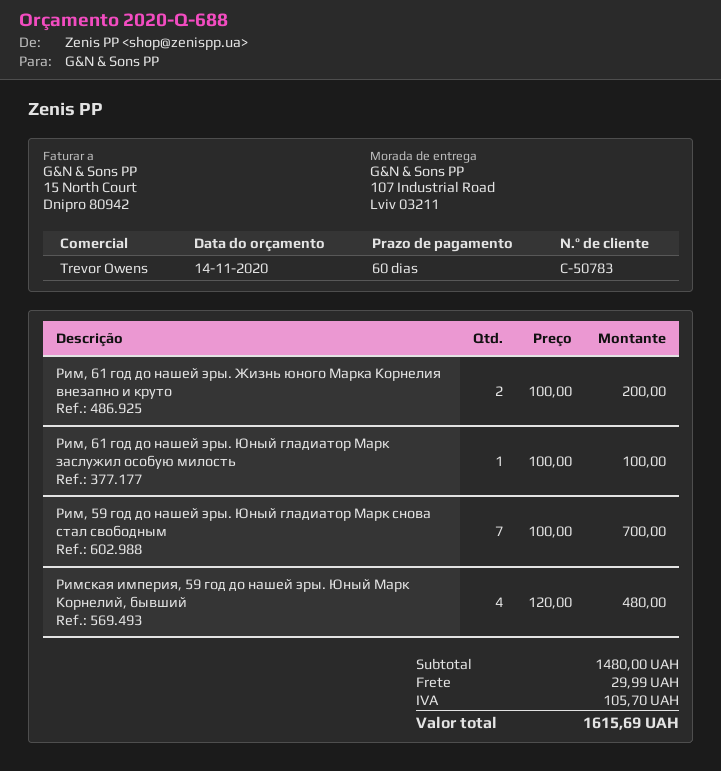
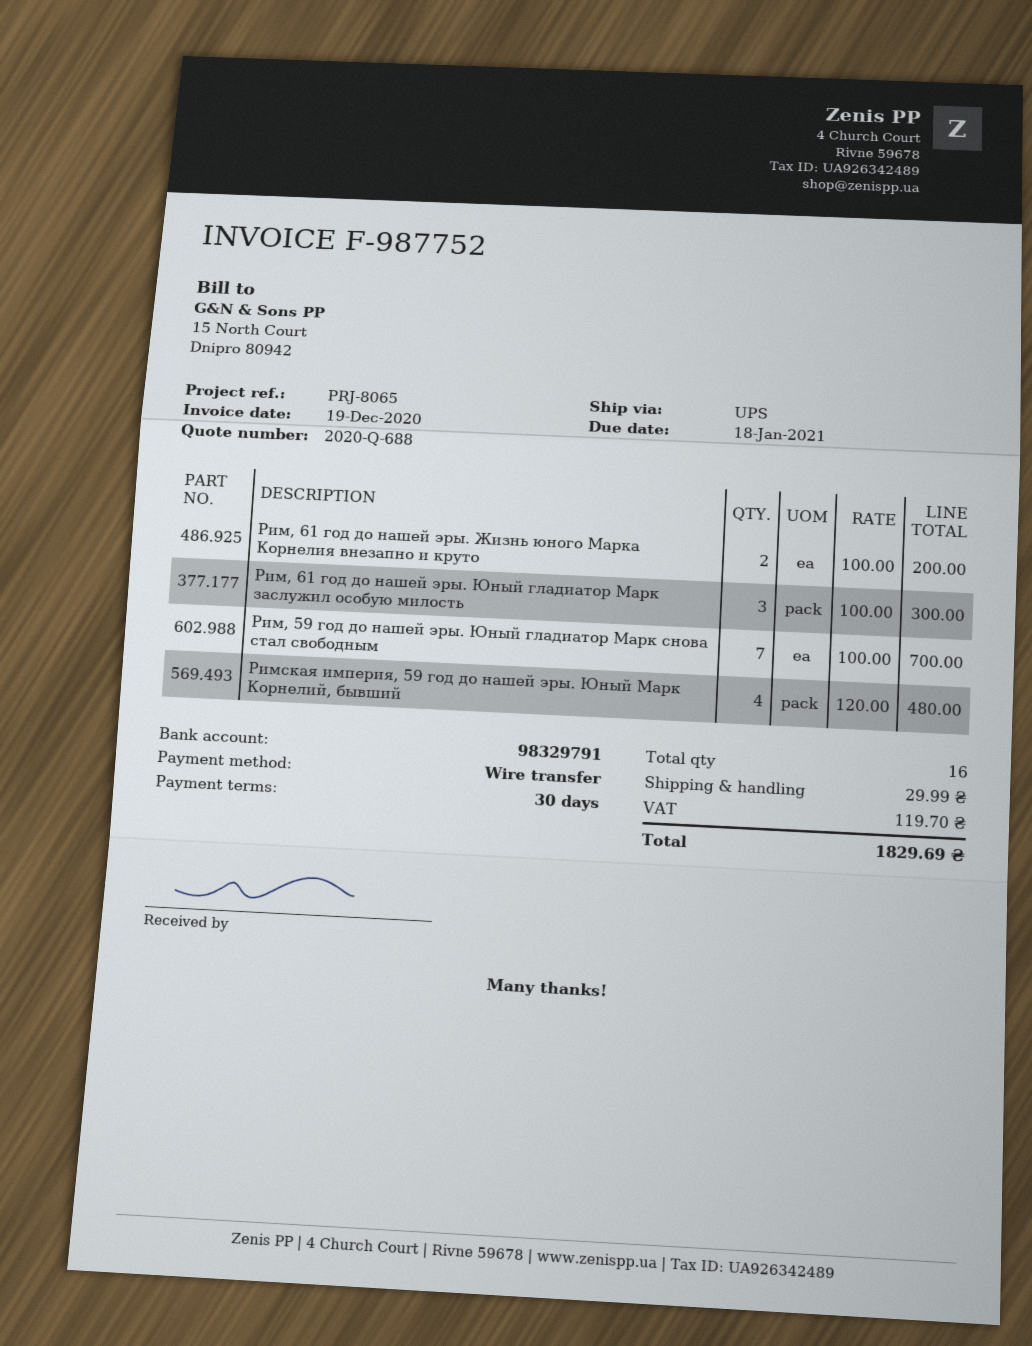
payment terms: 60 days -> 30 days
Рим, 61 год до нашей эры. Юный гладиатор Марк заслужил особую милость: 1 x 100.00 = 100.00 -> 3 x 100.00 = 300.00
tax: 105.70 -> 119.70
total: 1615.69 -> 1829.69

